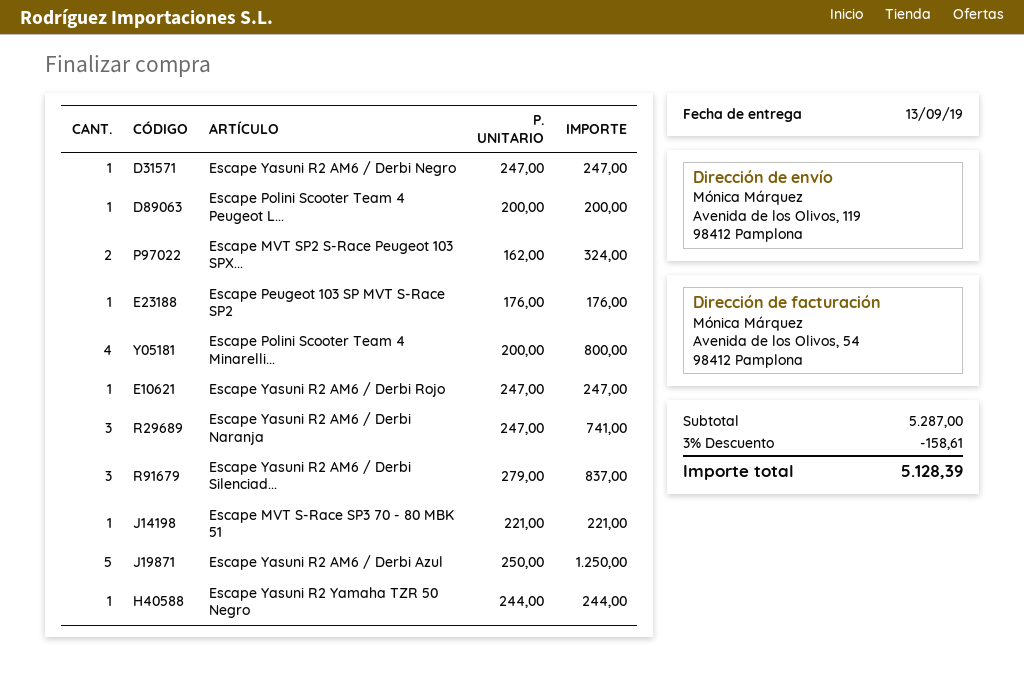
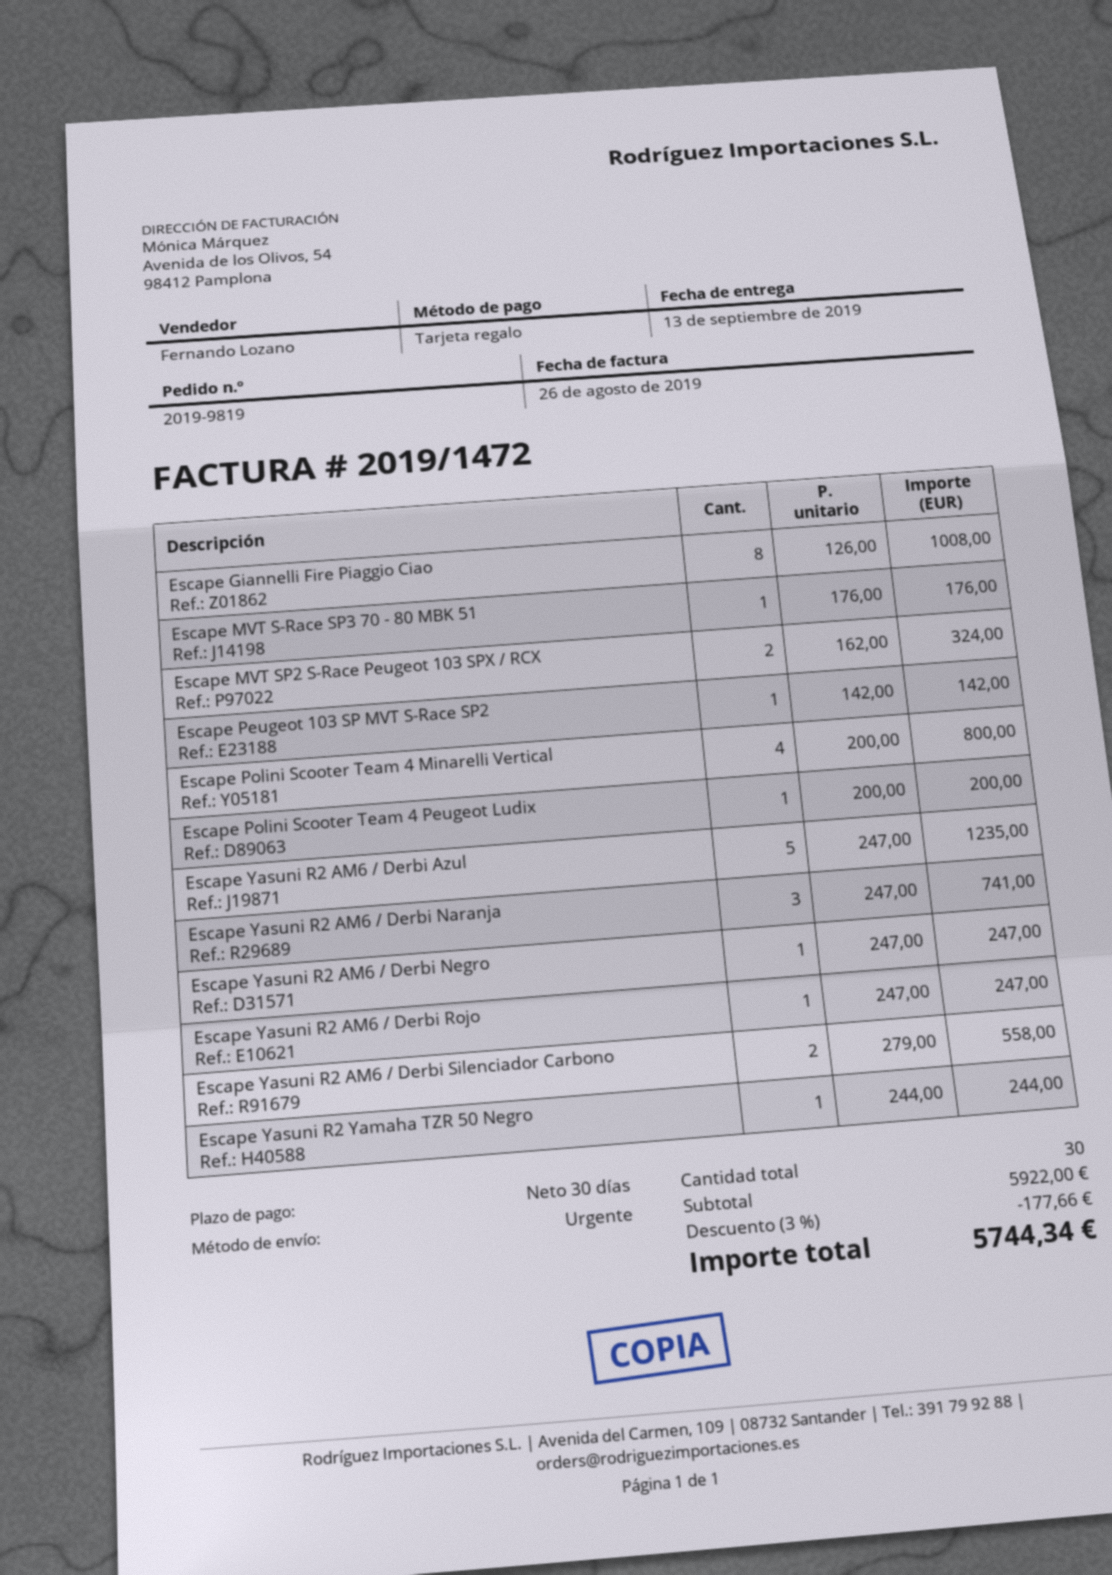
Escape Peugeot 103 SP MVT S-Race SP2: 1 x 176.00 = 176.00 -> 1 x 142.00 = 142.00
Escape Yasuni R2 AM6 / Derbi Silenciad...: 3 x 279.00 = 837.00 -> 2 x 279.00 = 558.00
Escape MVT S-Race SP3 70 - 80 MBK 51: 1 x 221.00 = 221.00 -> 1 x 176.00 = 176.00
Escape Yasuni R2 AM6 / Derbi Azul: 5 x 250.00 = 1250.00 -> 5 x 247.00 = 1235.00
Escape Giannelli Fire Piaggio Ciao: none -> 8 x 126.00 = 1008.00
subtotal: 5287.00 -> 5922.00
discount: 3% = 158.61 -> 3% = 177.66
total: 5128.39 -> 5744.34

